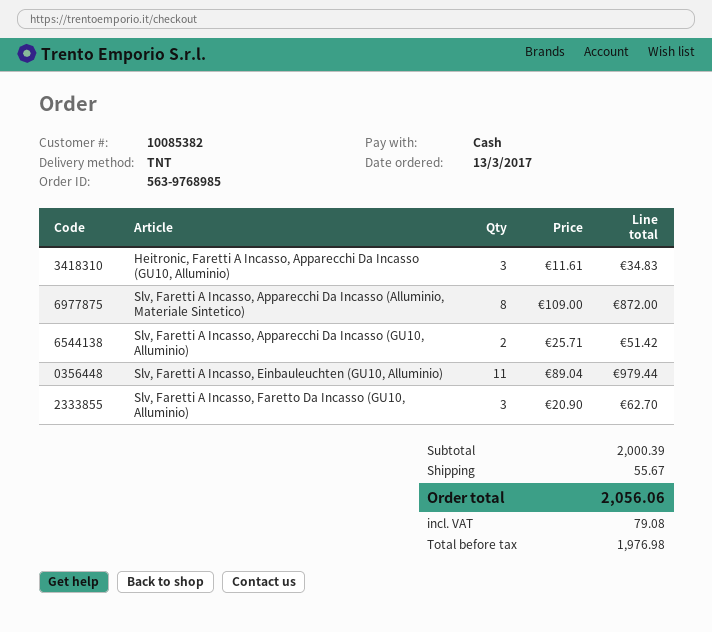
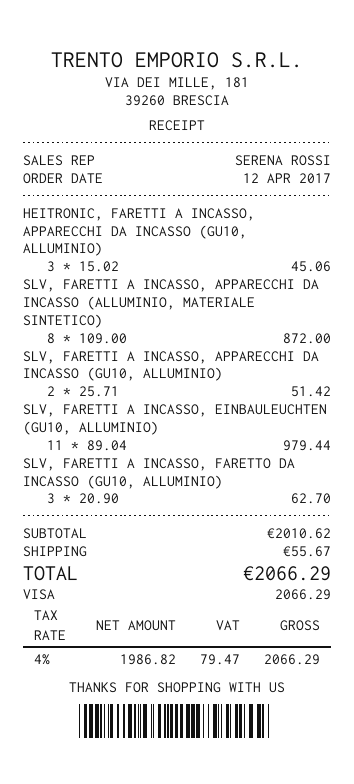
order date: 2017-03-13 -> 2017-04-12
payment method: cash -> Visa
Heitronic, Faretti A Incasso, Apparecchi Da Incasso (GU10, Alluminio): 3 x 11.61 = 34.83 -> 3 x 15.02 = 45.06
subtotal: 2000.39 -> 2010.62
net: 1976.98 -> 1986.82
tax: 79.08 -> 79.47
total: 2056.06 -> 2066.29

